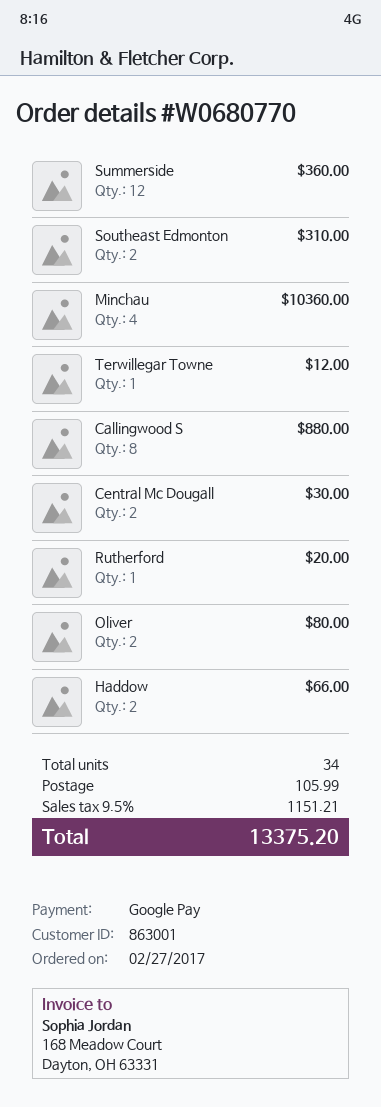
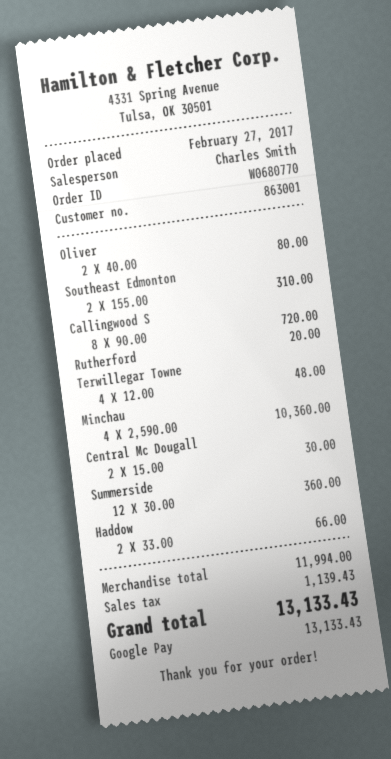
Terwillegar Towne: 1 for 12.00 -> 4 for 48.00
Callingwood S: 8 for 880.00 -> 8 for 720.00
shipping: 105.99 -> none
tax: 1151.21 -> 1139.43
total: 13375.20 -> 13133.43

